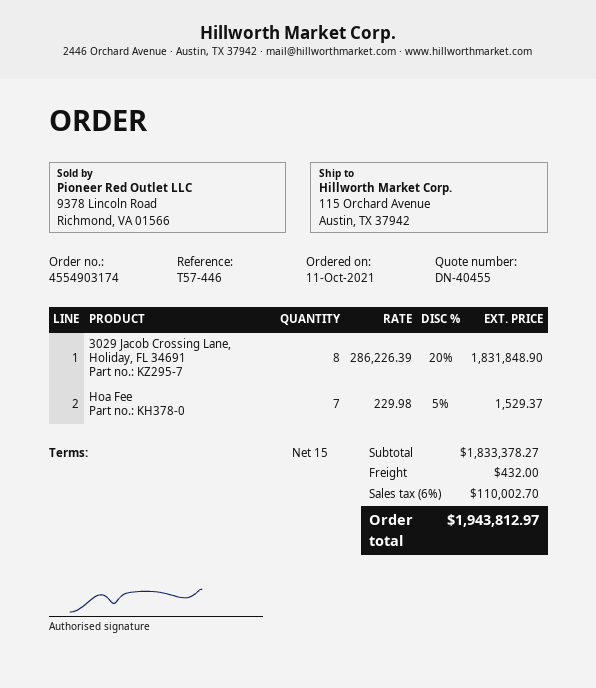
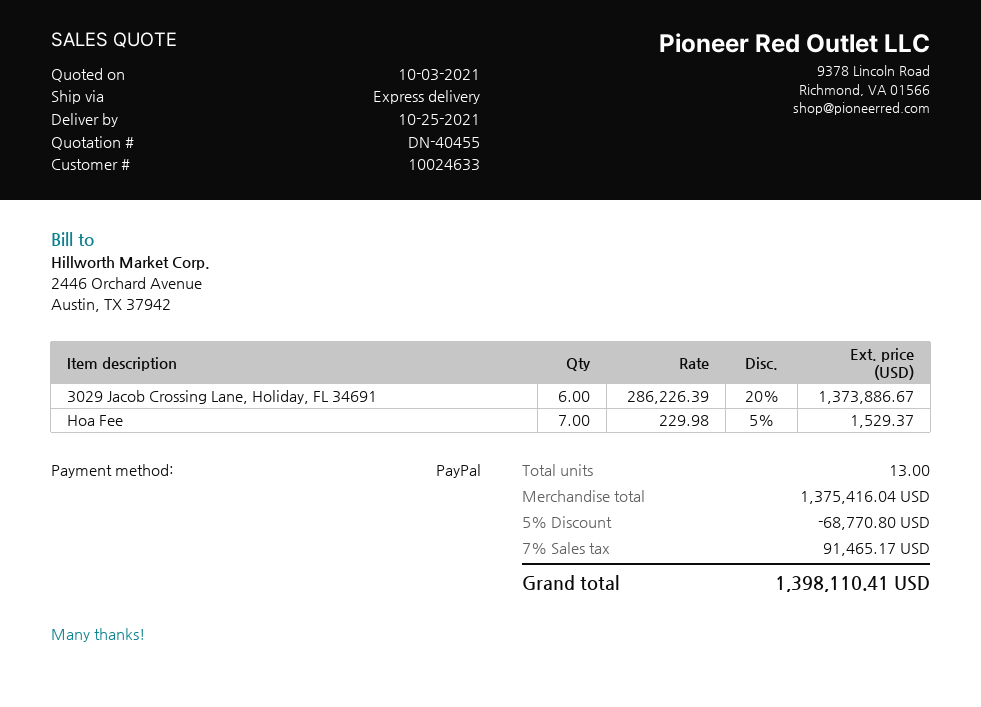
3029 Jacob Crossing Lane, Holiday, FL 34691: 8 x 286226.39 - 20% = 1831848.90 -> 6 x 286226.39 - 20% = 1373886.67
subtotal: 1833378.27 -> 1375416.04
discount: none -> 5% = 68770.80
shipping: 432.00 -> none
tax: 6% = 110002.70 -> 7% = 91465.17
total: 1943812.97 -> 1398110.41

